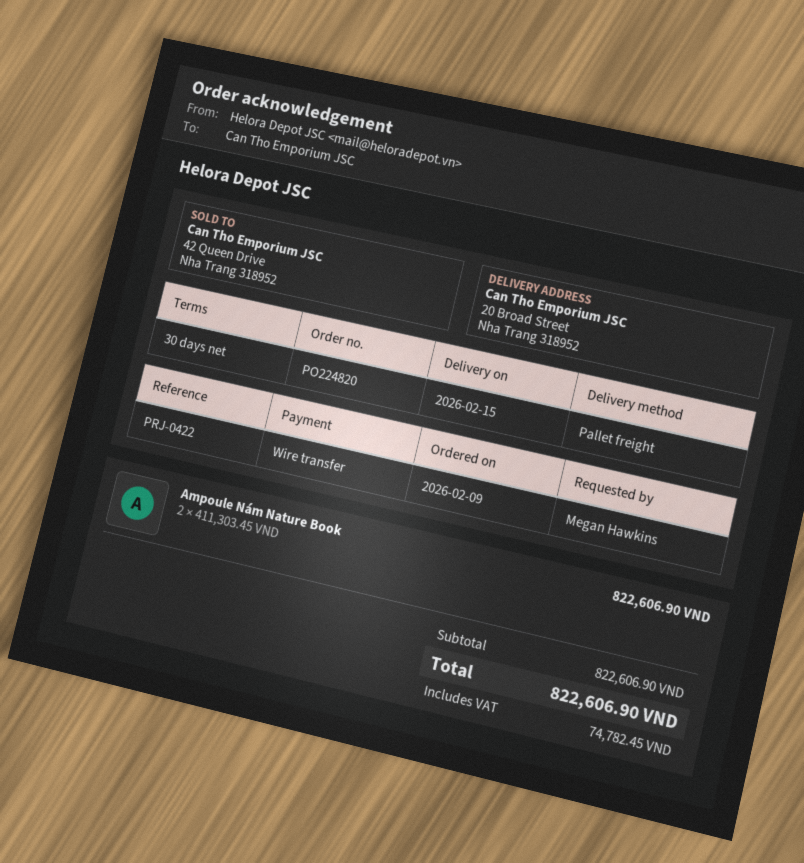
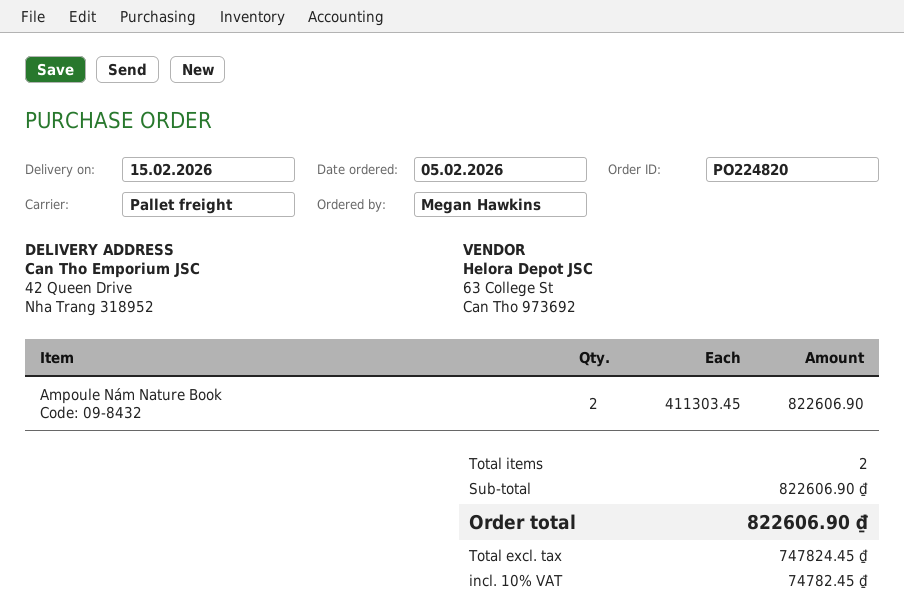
order date: 2026-02-09 -> 2026-02-05
ship to: 20 Broad Street, Nha Trang 318952 -> 42 Queen Drive, Nha Trang 318952

